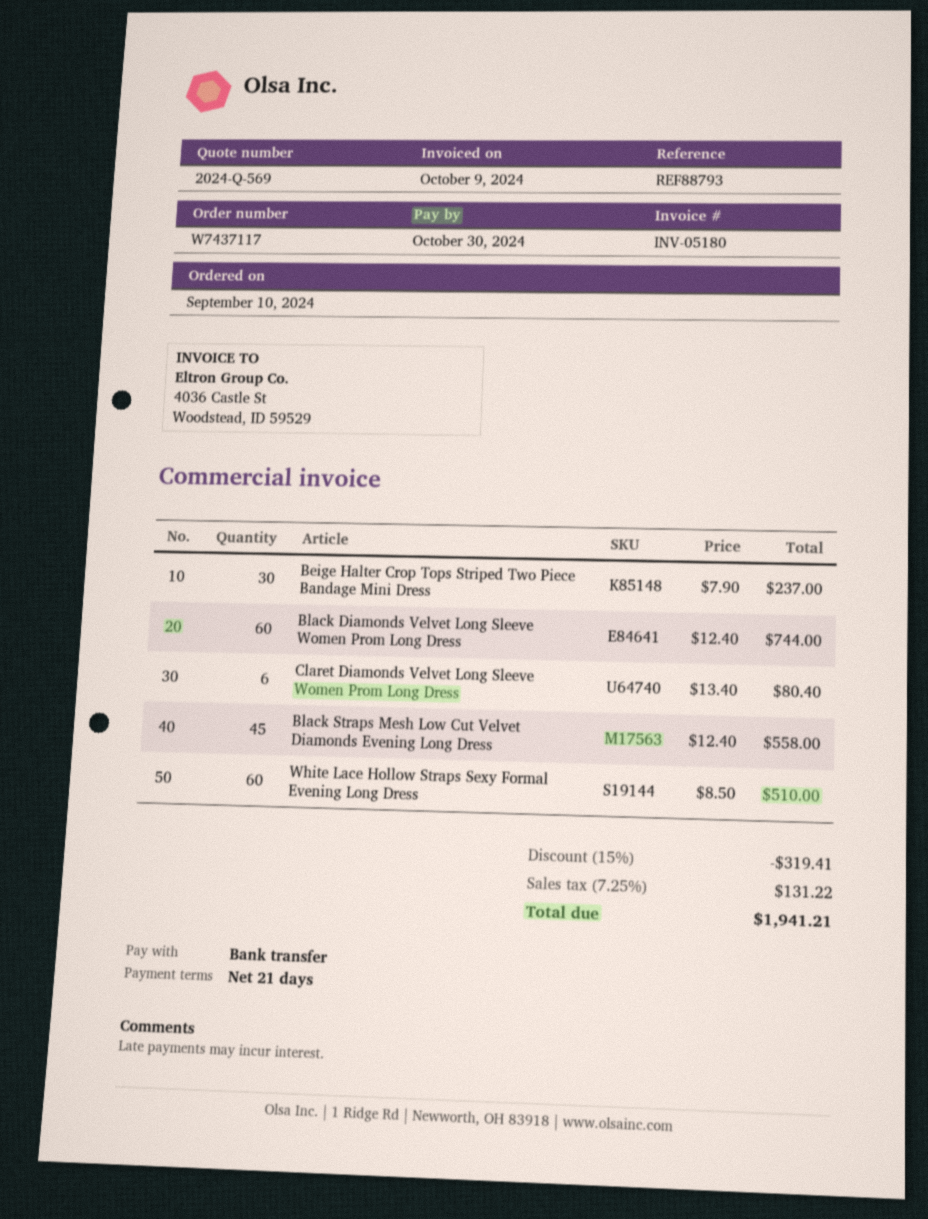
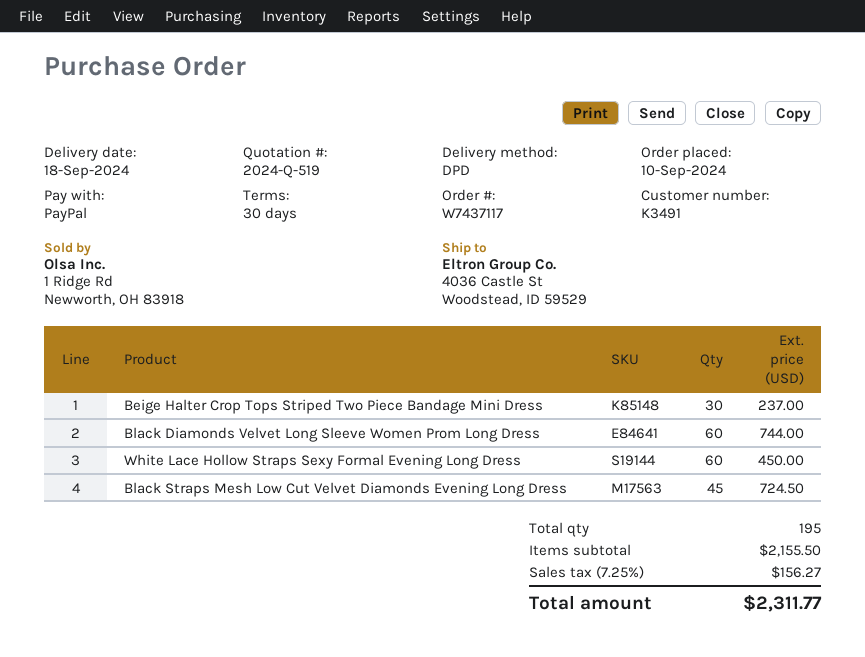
quote number: 2024-Q-569 -> 2024-Q-519
payment terms: 21 days -> 30 days
payment method: bank transfer -> PayPal
Claret Diamonds Velvet Long Sleeve Women Prom Long Dress: 6 for 80.40 -> none
Black Straps Mesh Low Cut Velvet Diamonds Evening Long Dress: 45 for 558.00 -> 45 for 724.50
White Lace Hollow Straps Sexy Formal Evening Long Dress: 60 for 510.00 -> 60 for 450.00
discount: 15% = 319.41 -> none
tax: 7.25% = 131.22 -> 7.25% = 156.27
total: 1941.21 -> 2311.77

